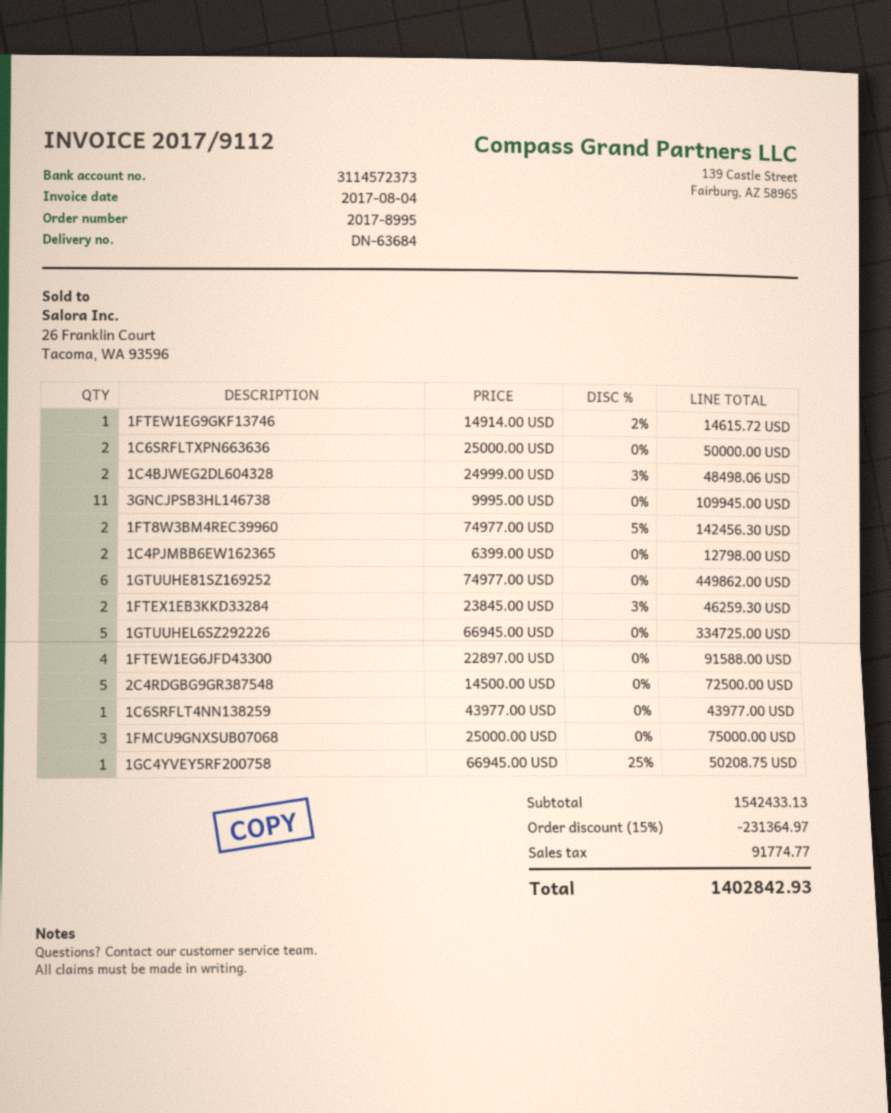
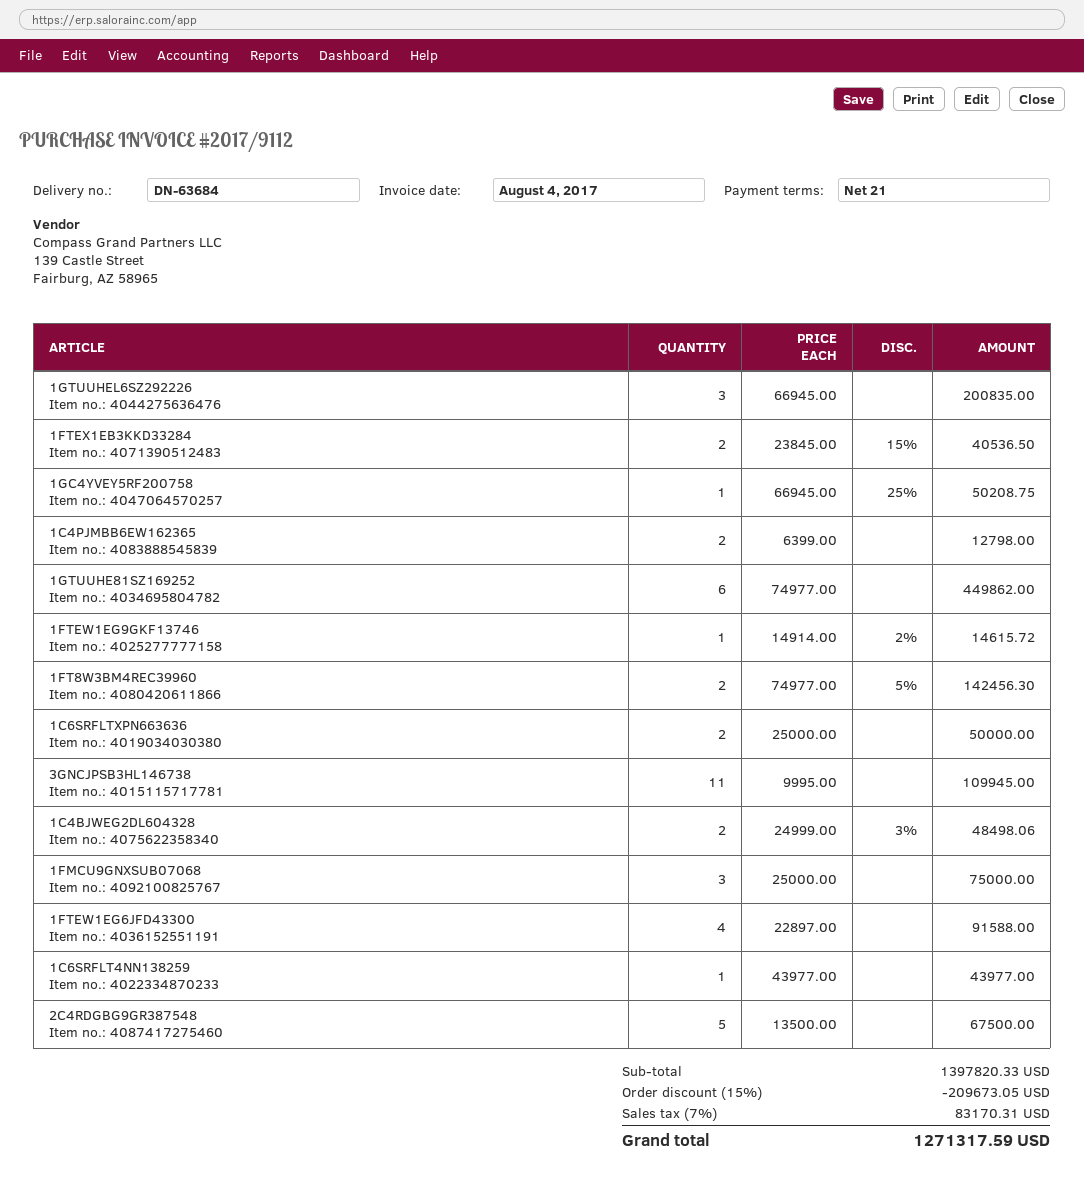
1FTEX1EB3KKD33284: 2 x 23845.00 - 3% = 46259.30 -> 2 x 23845.00 - 15% = 40536.50
1GTUUHEL6SZ292226: 5 x 66945.00 = 334725.00 -> 3 x 66945.00 = 200835.00
2C4RDGBG9GR387548: 5 x 14500.00 = 72500.00 -> 5 x 13500.00 = 67500.00
subtotal: 1542433.13 -> 1397820.33
discount: 15% = 231364.97 -> 15% = 209673.05
tax: 91774.77 -> 83170.31
total: 1402842.93 -> 1271317.59

